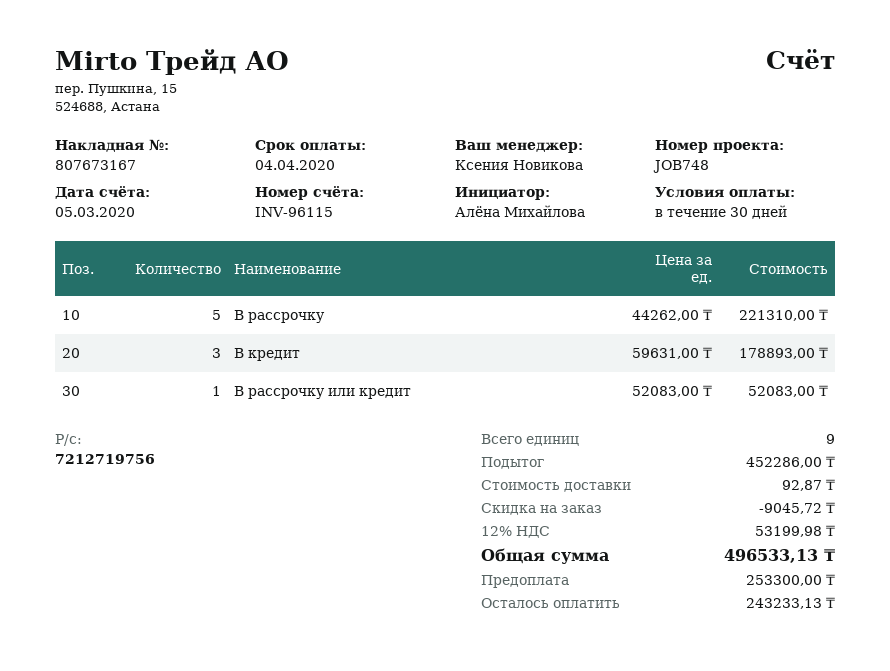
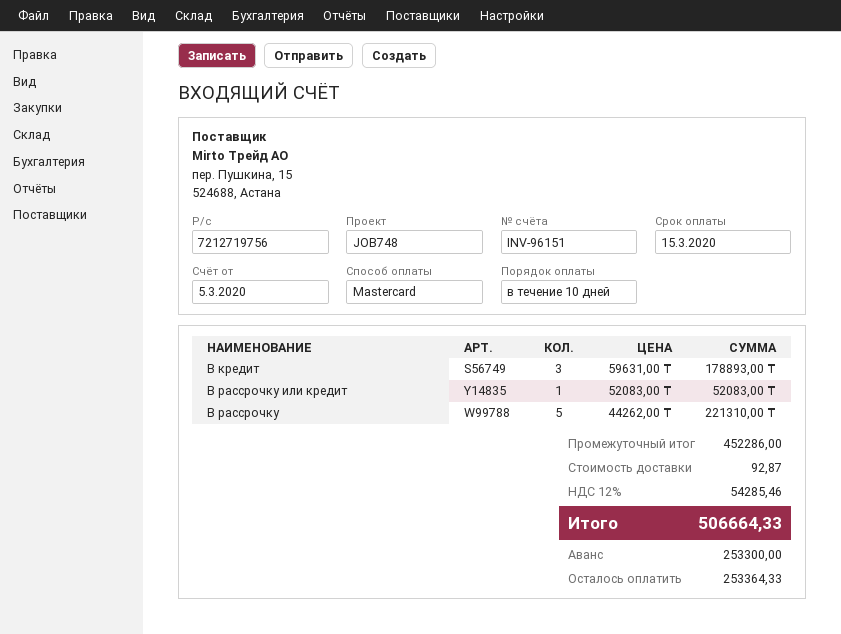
invoice number: INV-96115 -> INV-96151
payment terms: 30 days -> 10 days
due date: 2020-04-04 -> 2020-03-15
discount: 9045.72 -> none
tax: 12% = 53199.98 -> 12% = 54285.46
total: 496533.13 -> 506664.33
balance: 243233.13 -> 253364.33

